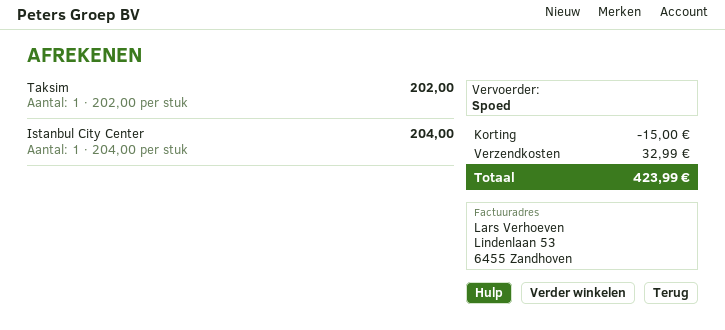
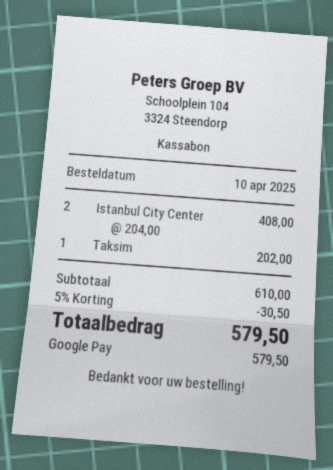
Istanbul City Center: 1 x 204.00 = 204.00 -> 2 x 204.00 = 408.00
discount: 15.00 -> 30.50
shipping: 32.99 -> none
total: 423.99 -> 579.50

